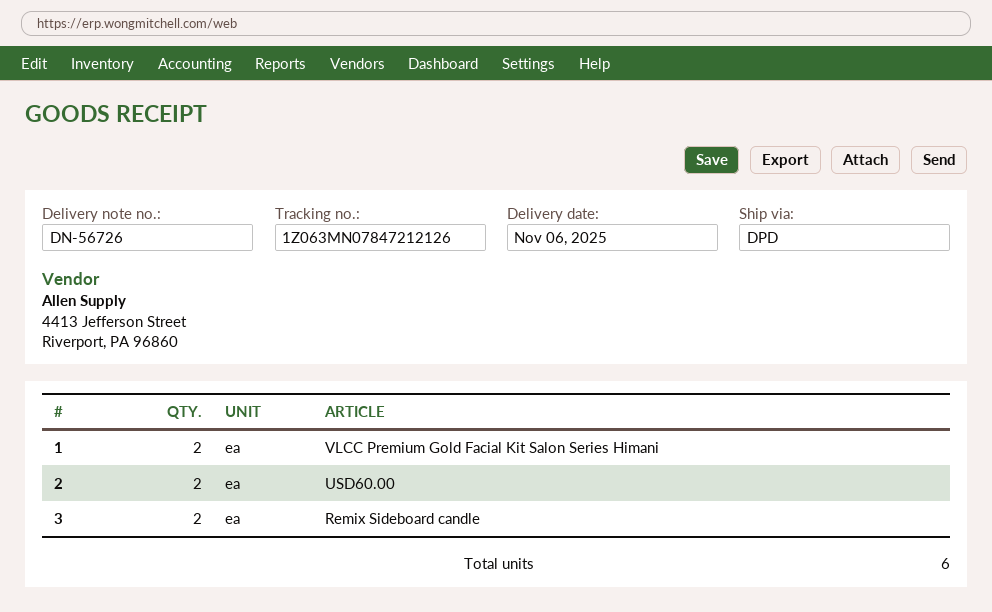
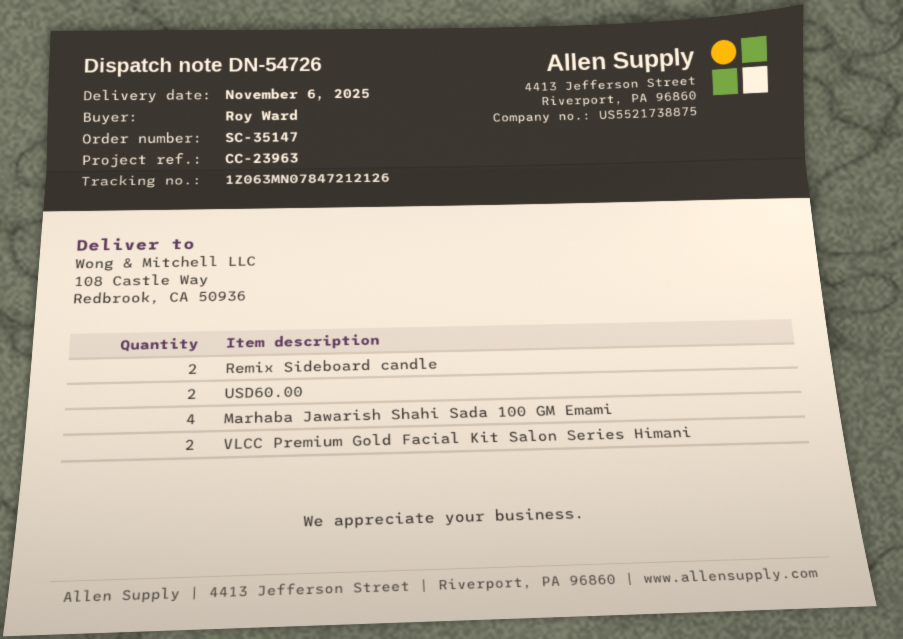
delivery note number: DN-56726 -> DN-54726
Marhaba Jawarish Shahi Sada 100 GM Emami: none -> 4

